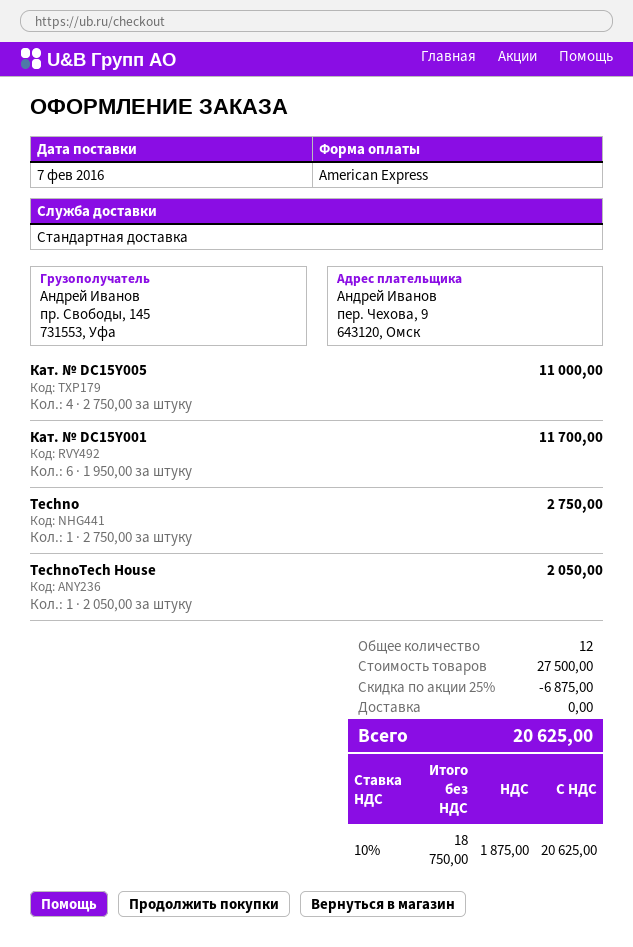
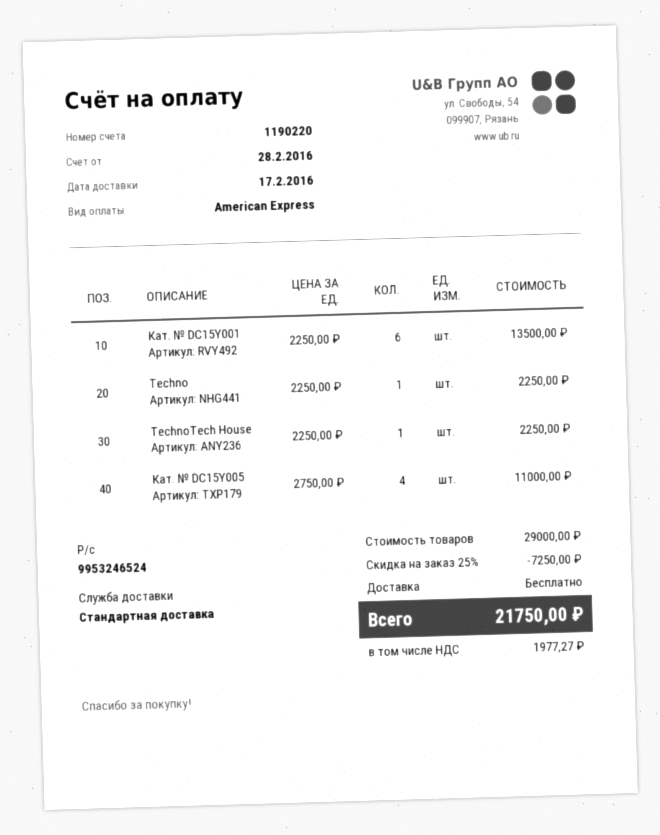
delivery date: 2016-02-07 -> 2016-02-17
Кат. № DC15Y001: 6 x 1950.00 = 11700.00 -> 6 x 2250.00 = 13500.00
Techno: 1 x 2750.00 = 2750.00 -> 1 x 2250.00 = 2250.00
TechnoTech House: 1 x 2050.00 = 2050.00 -> 1 x 2250.00 = 2250.00
subtotal: 27500.00 -> 29000.00
discount: 25% = 6875.00 -> 25% = 7250.00
tax: 1875.00 -> 1977.27
total: 20625.00 -> 21750.00

